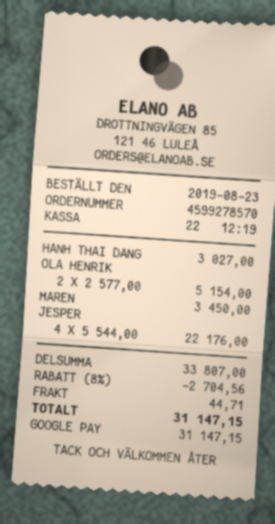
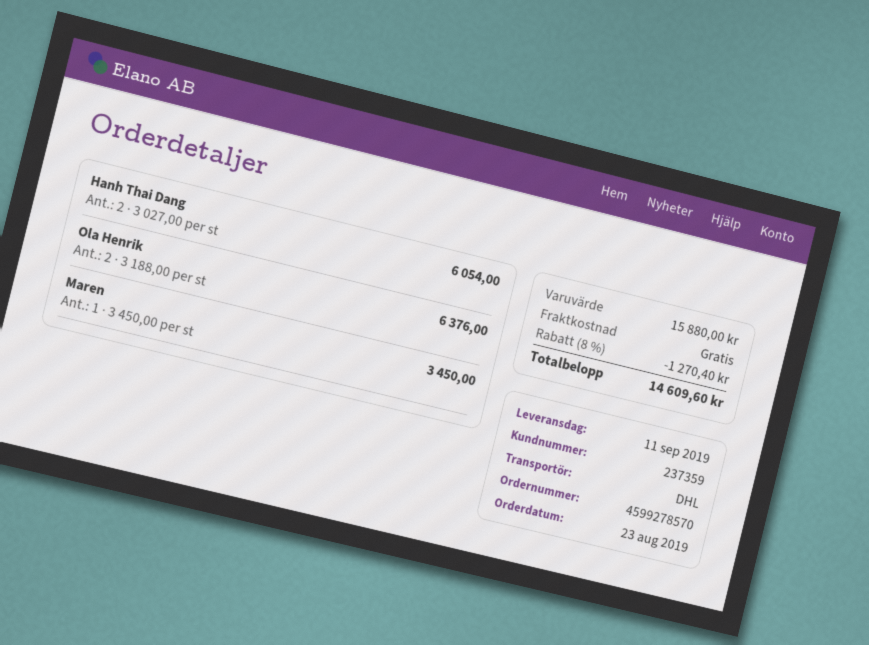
HANH THAI DANG: 1 x 3027.00 = 3027.00 -> 2 x 3027.00 = 6054.00
OLA HENRIK: 2 x 2577.00 = 5154.00 -> 2 x 3188.00 = 6376.00
JESPER: 4 x 5544.00 = 22176.00 -> none
subtotal: 33807.00 -> 15880.00
discount: 8% = 2704.56 -> 8% = 1270.40
shipping: 44.71 -> 0.00
total: 31147.15 -> 14609.60

